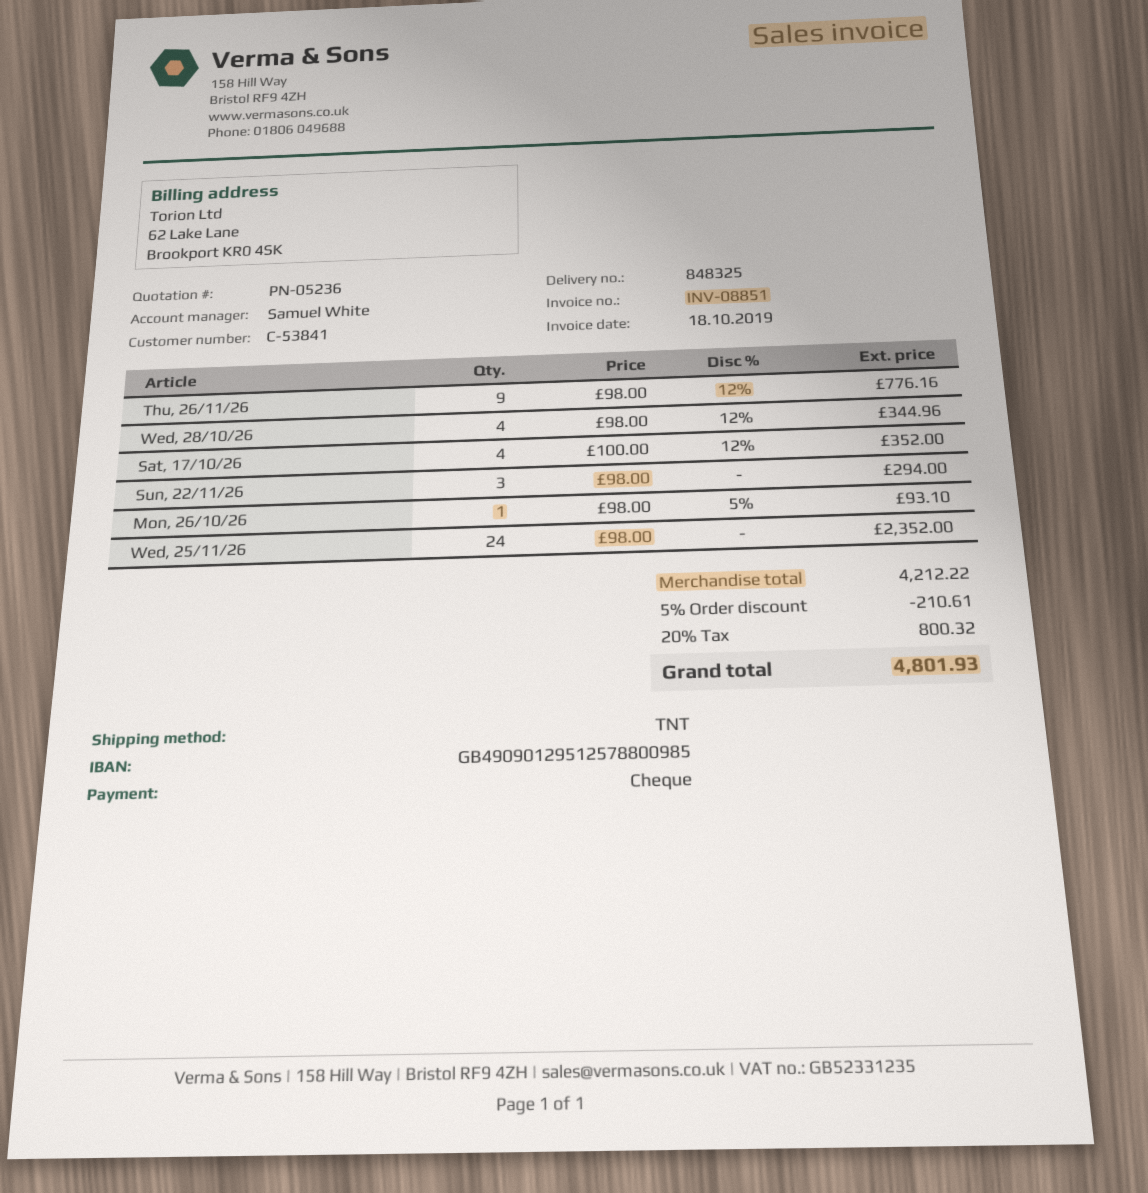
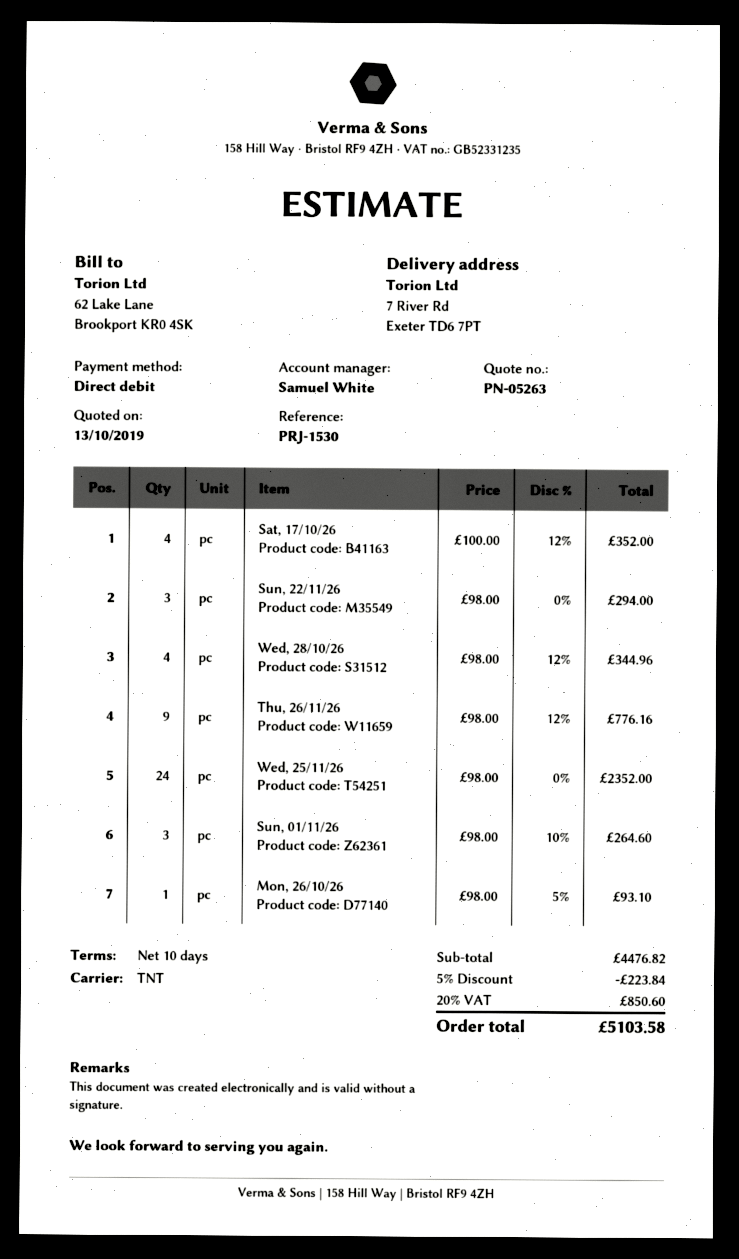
quote number: PN-05236 -> PN-05263
payment method: cheque -> direct debit
Sun, 01/11/26: none -> 3 x 98.00 - 10% = 264.60
subtotal: 4212.22 -> 4476.82
discount: 5% = 210.61 -> 5% = 223.84
tax: 20% = 800.32 -> 20% = 850.60
total: 4801.93 -> 5103.58

